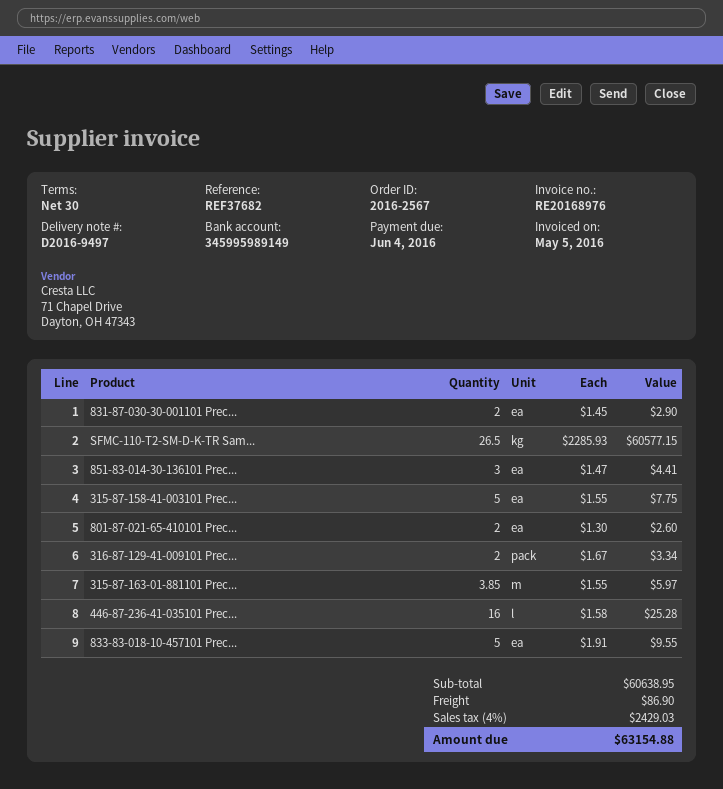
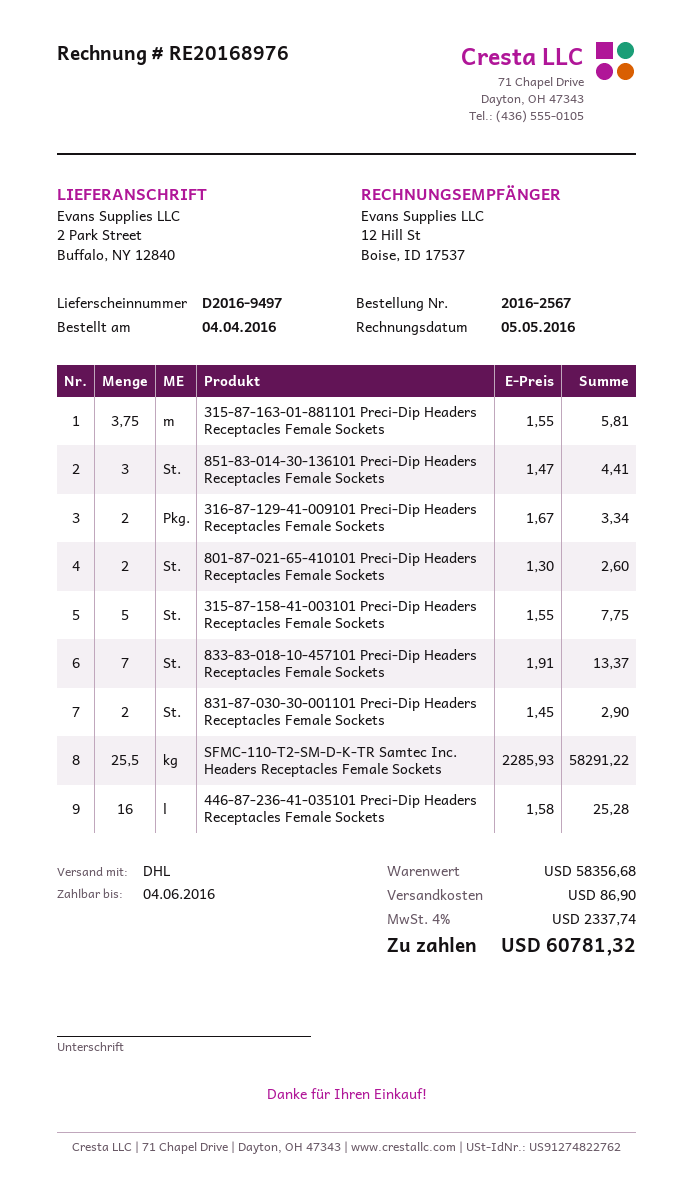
SFMC-110-T2-SM-D-K-TR Sam...: 26.5 x 2285.93 = 60577.15 -> 25.5 x 2285.93 = 58291.22
315-87-163-01-881101 Prec...: 3.85 x 1.55 = 5.97 -> 3.75 x 1.55 = 5.81
833-83-018-10-457101 Prec...: 5 x 1.91 = 9.55 -> 7 x 1.91 = 13.37
subtotal: 60638.95 -> 58356.68
tax: 4% = 2429.03 -> 4% = 2337.74
total: 63154.88 -> 60781.32

